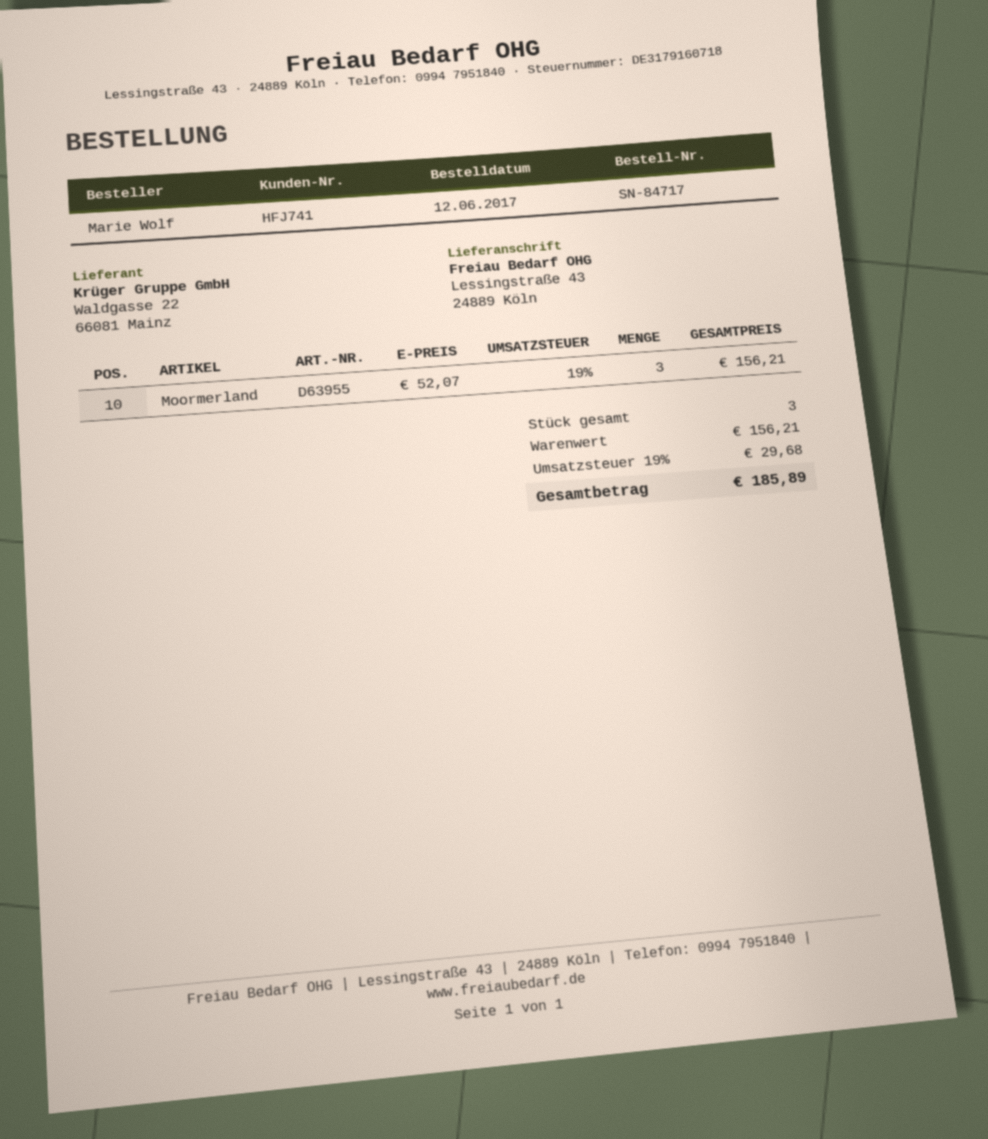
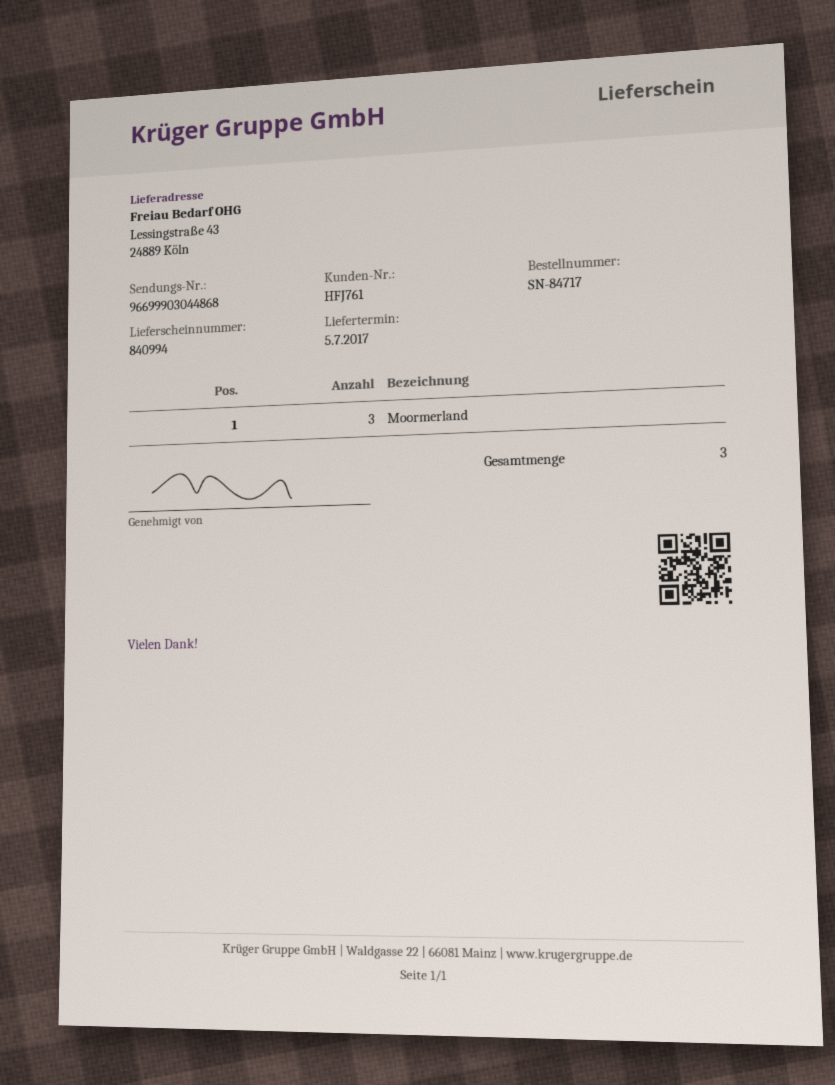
customer number: HFJ741 -> HFJ761

